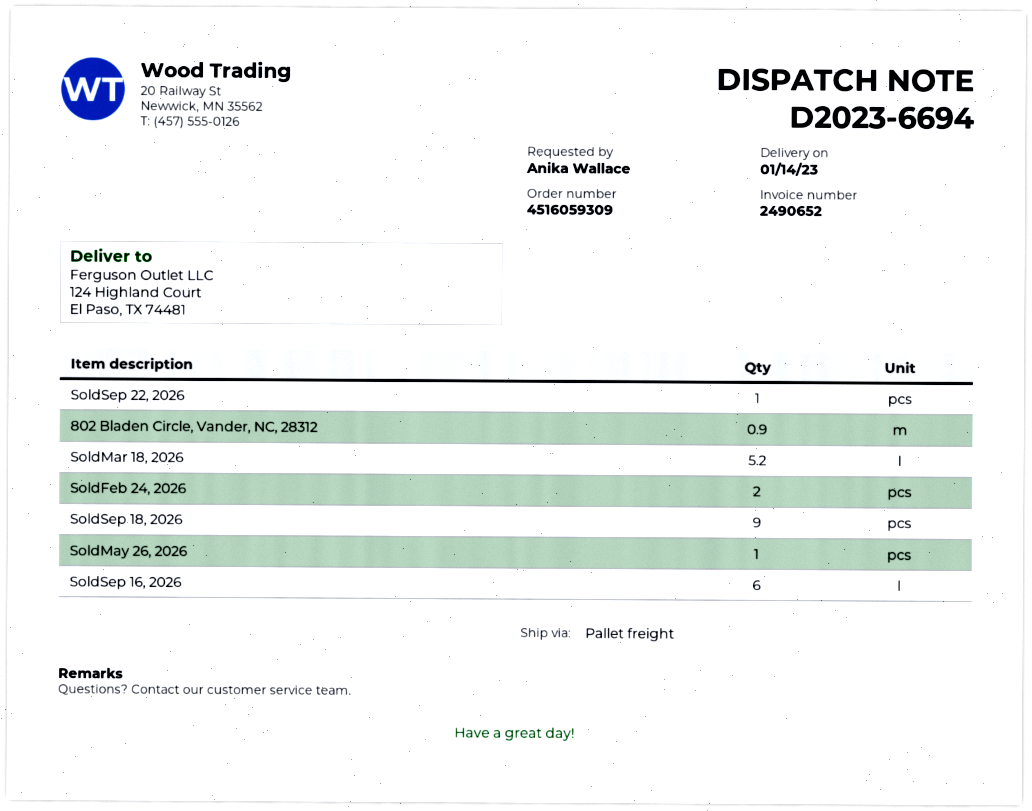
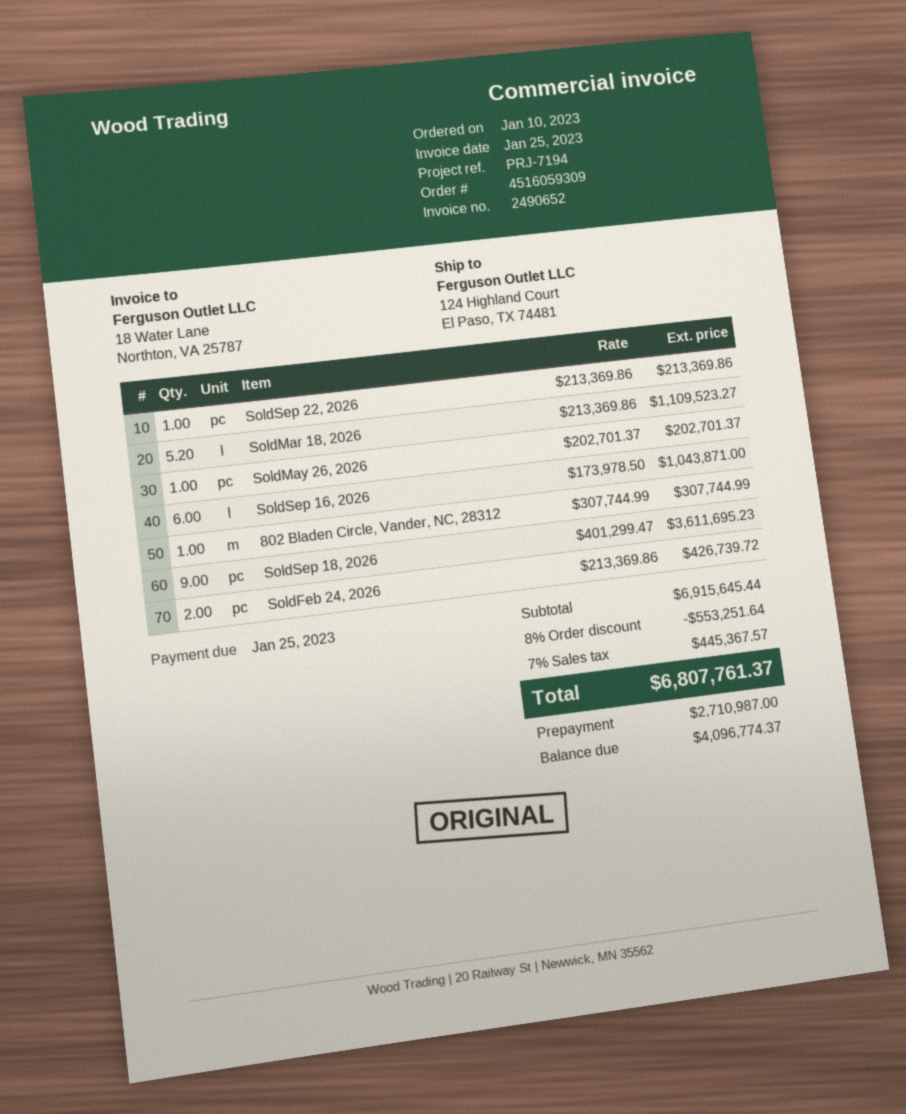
802 Bladen Circle, Vander, NC, 28312: 0.9 -> 1

